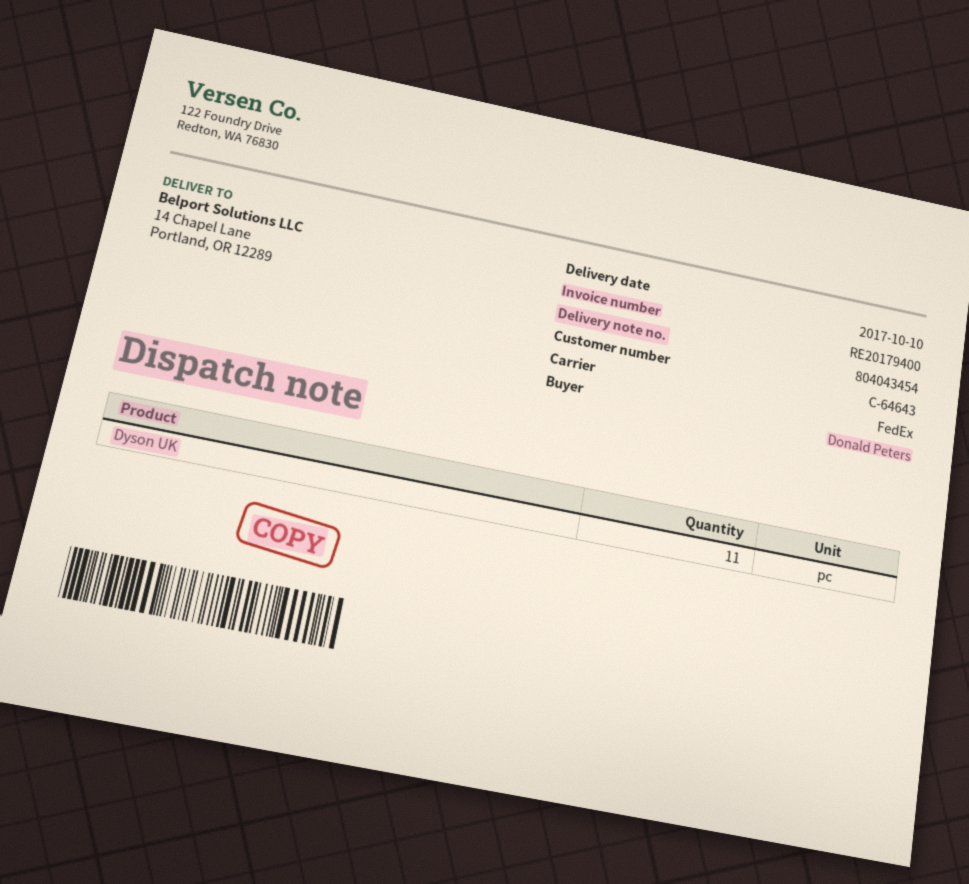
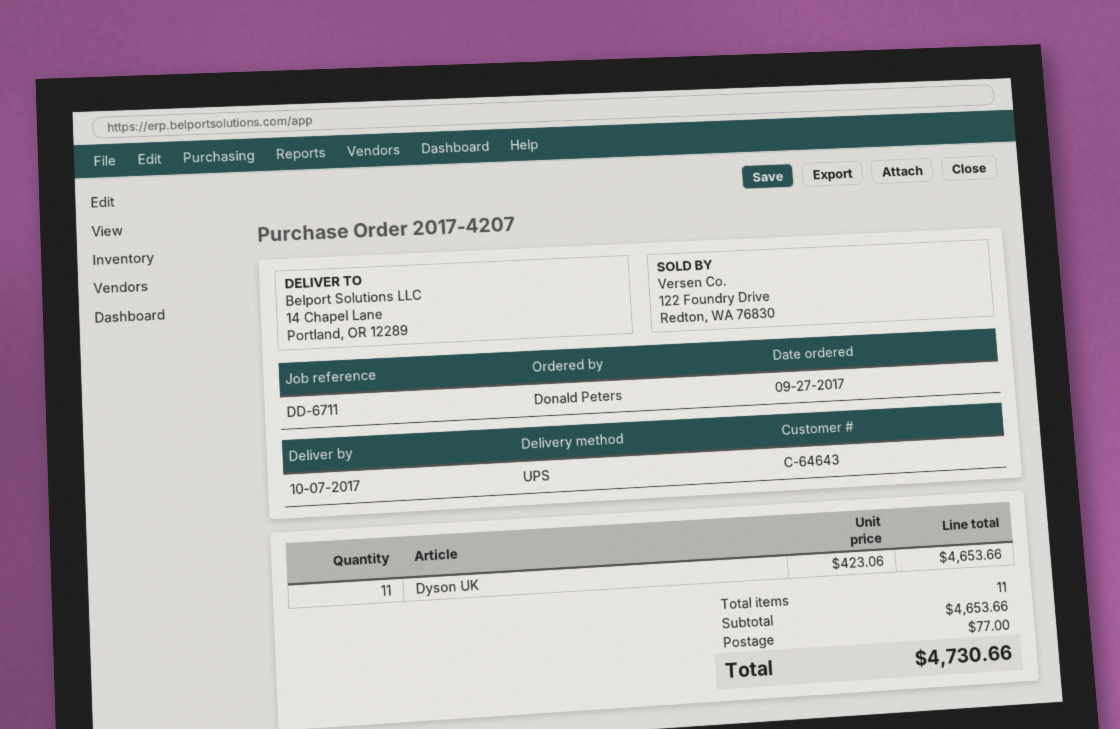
delivery date: 2017-10-10 -> 2017-10-07
shipping method: FedEx -> UPS

